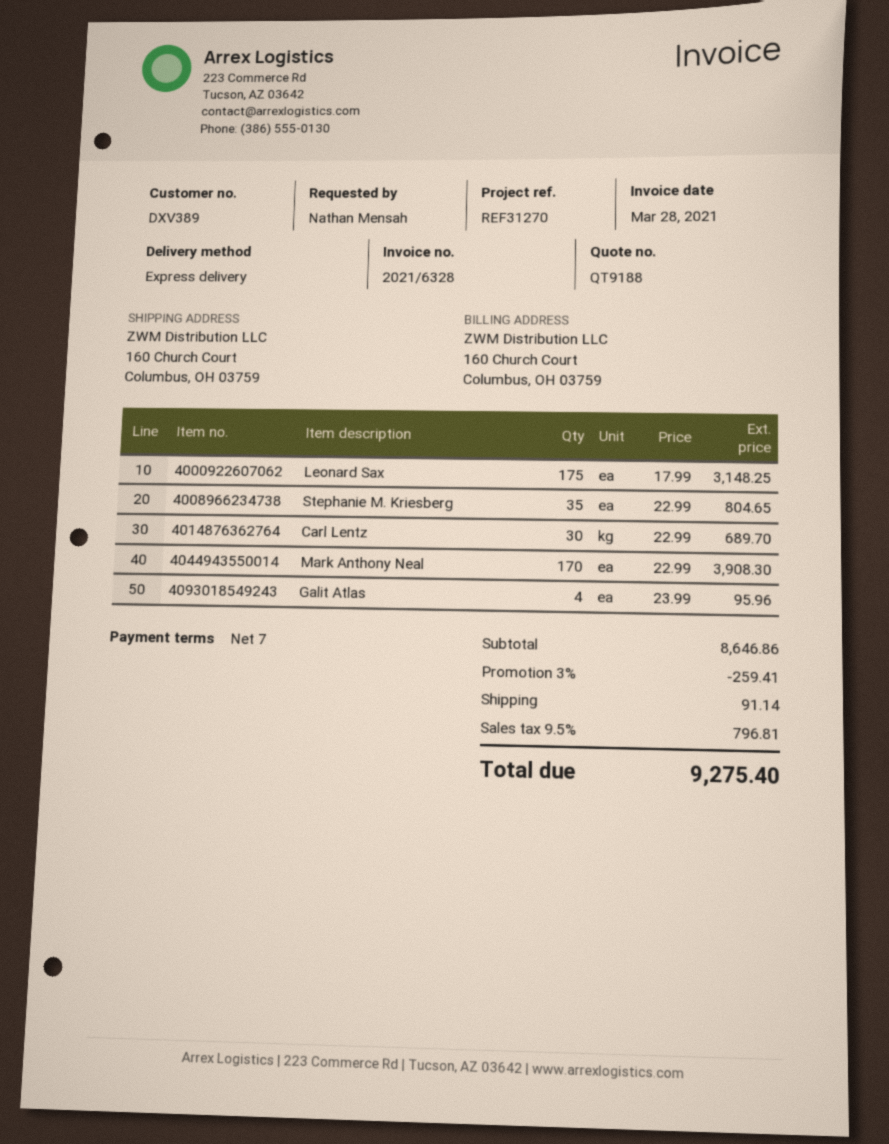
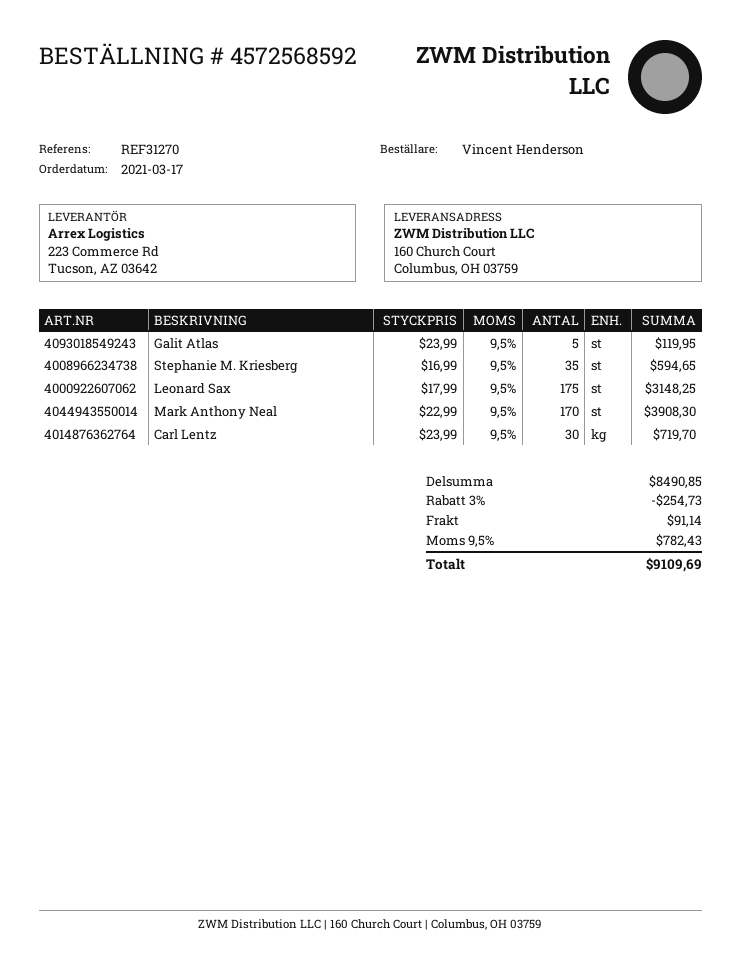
ordered by: Nathan Mensah -> Vincent Henderson
Stephanie M. Kriesberg: 35 x 22.99 = 804.65 -> 35 x 16.99 = 594.65
Carl Lentz: 30 x 22.99 = 689.70 -> 30 x 23.99 = 719.70
Galit Atlas: 4 x 23.99 = 95.96 -> 5 x 23.99 = 119.95
subtotal: 8646.86 -> 8490.85
discount: 3% = 259.41 -> 3% = 254.73
tax: 9.5% = 796.81 -> 9.5% = 782.43
total: 9275.40 -> 9109.69

